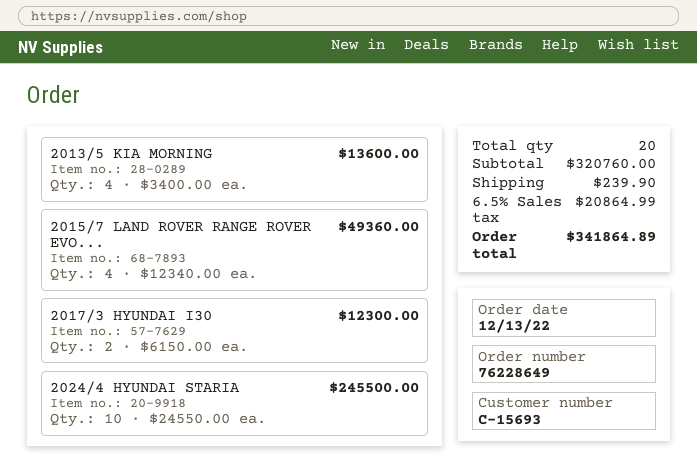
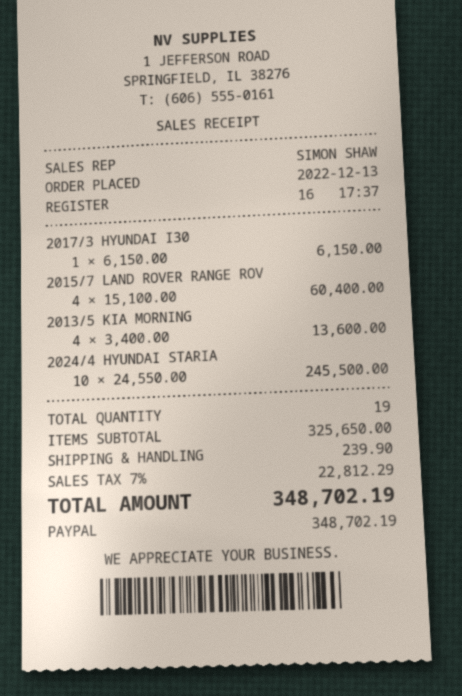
2015/7 LAND ROVER RANGE ROVER EVO...: 4 x 12340.00 = 49360.00 -> 4 x 15100.00 = 60400.00
2017/3 HYUNDAI I30: 2 x 6150.00 = 12300.00 -> 1 x 6150.00 = 6150.00
total quantity: 20 -> 19
subtotal: 320760.00 -> 325650.00
tax: 6.5% = 20864.99 -> 7% = 22812.29
total: 341864.89 -> 348702.19

